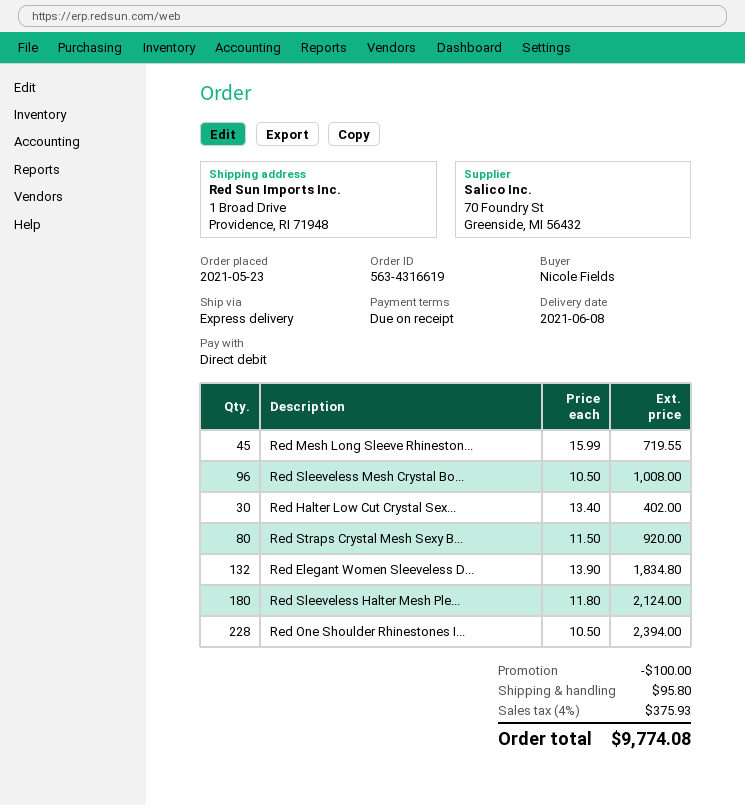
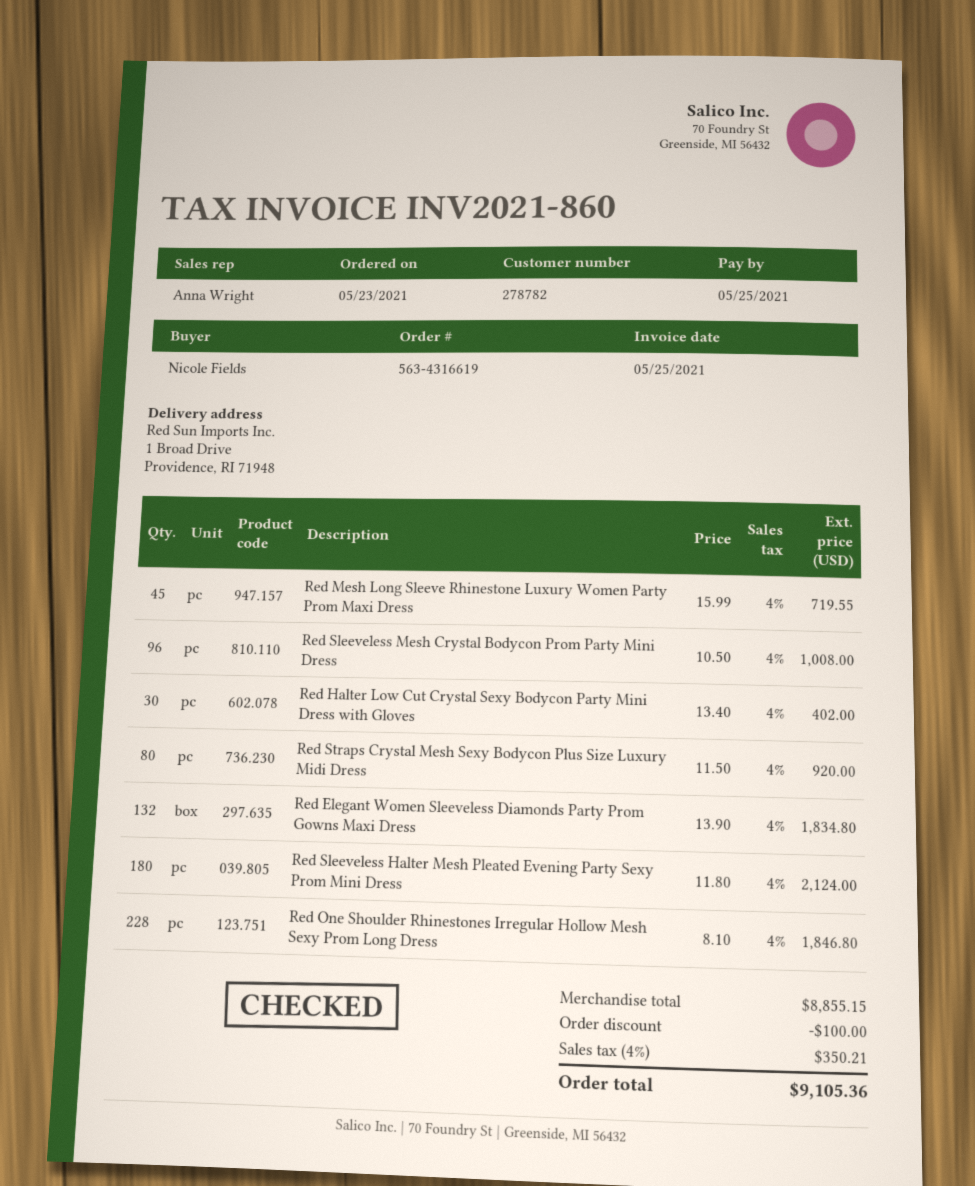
Red One Shoulder Rhinestones I...: 228 x 10.50 = 2394.00 -> 228 x 8.10 = 1846.80
shipping: 95.80 -> none
tax: 4% = 375.93 -> 4% = 350.21
total: 9774.08 -> 9105.36

